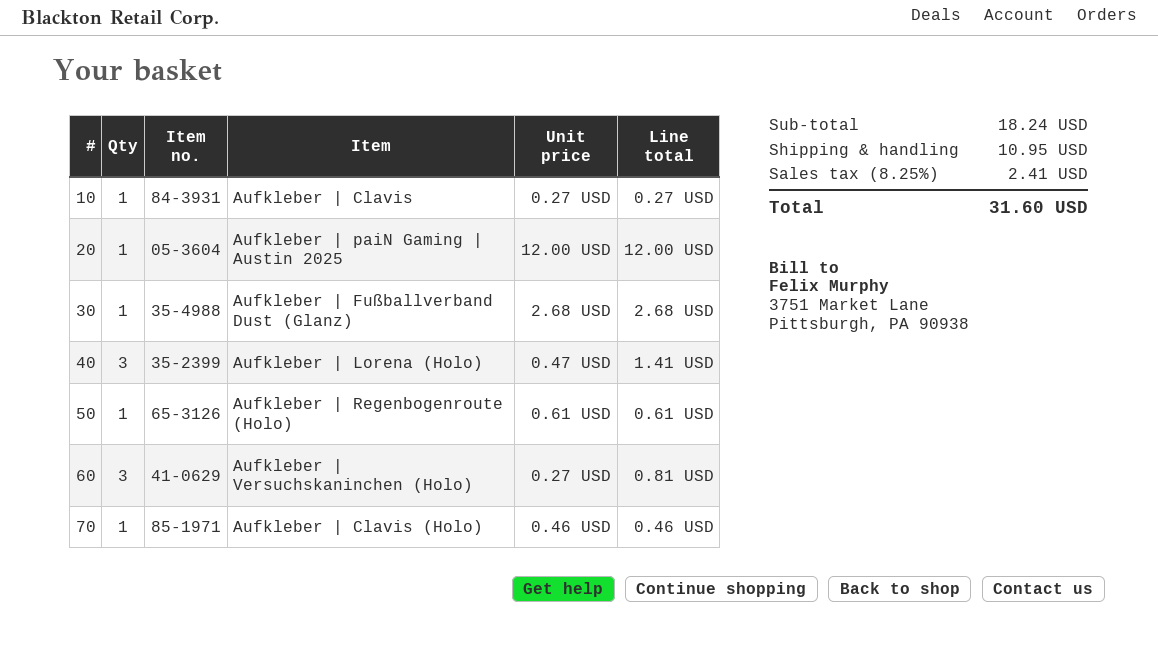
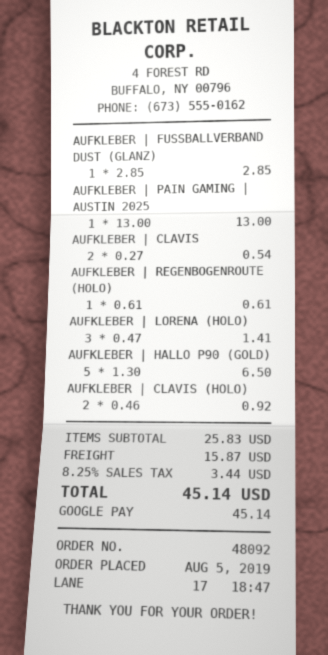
Aufkleber | Clavis: 1 x 0.27 = 0.27 -> 2 x 0.27 = 0.54
Aufkleber | paiN Gaming | Austin 2025: 1 x 12.00 = 12.00 -> 1 x 13.00 = 13.00
Aufkleber | Fußballverband Dust (Glanz): 1 x 2.68 = 2.68 -> 1 x 2.85 = 2.85
Aufkleber | Versuchskaninchen (Holo): 3 x 0.27 = 0.81 -> none
Aufkleber | Clavis (Holo): 1 x 0.46 = 0.46 -> 2 x 0.46 = 0.92
AUFKLEBER | HALLO P90 (GOLD): none -> 5 x 1.30 = 6.50
subtotal: 18.24 -> 25.83
shipping: 10.95 -> 15.87
tax: 8.25% = 2.41 -> 8.25% = 3.44
total: 31.60 -> 45.14

